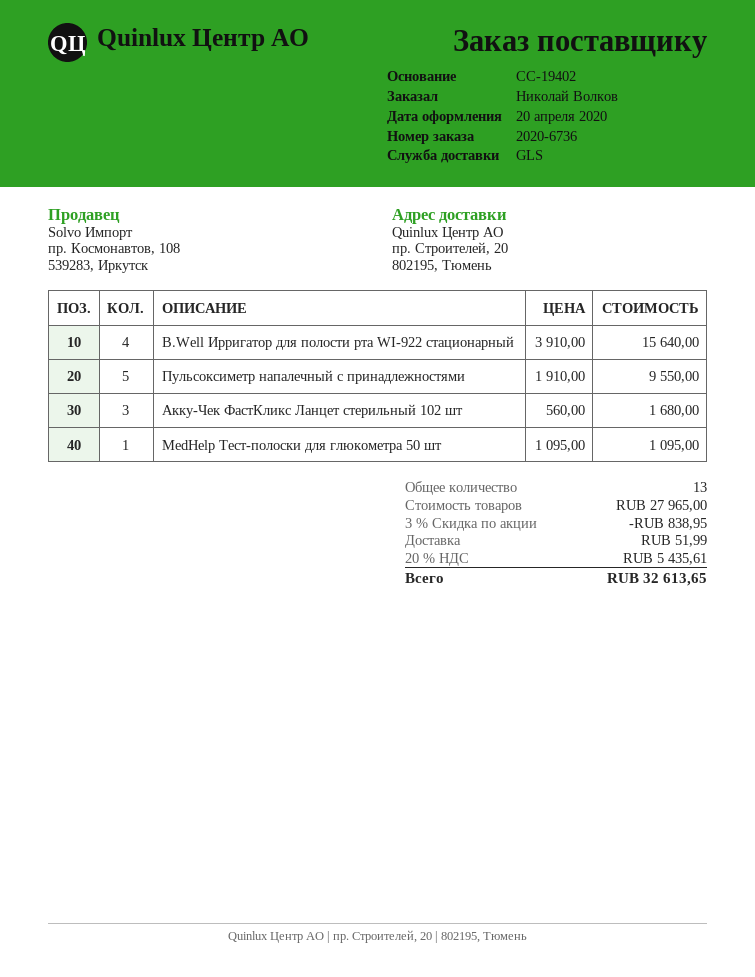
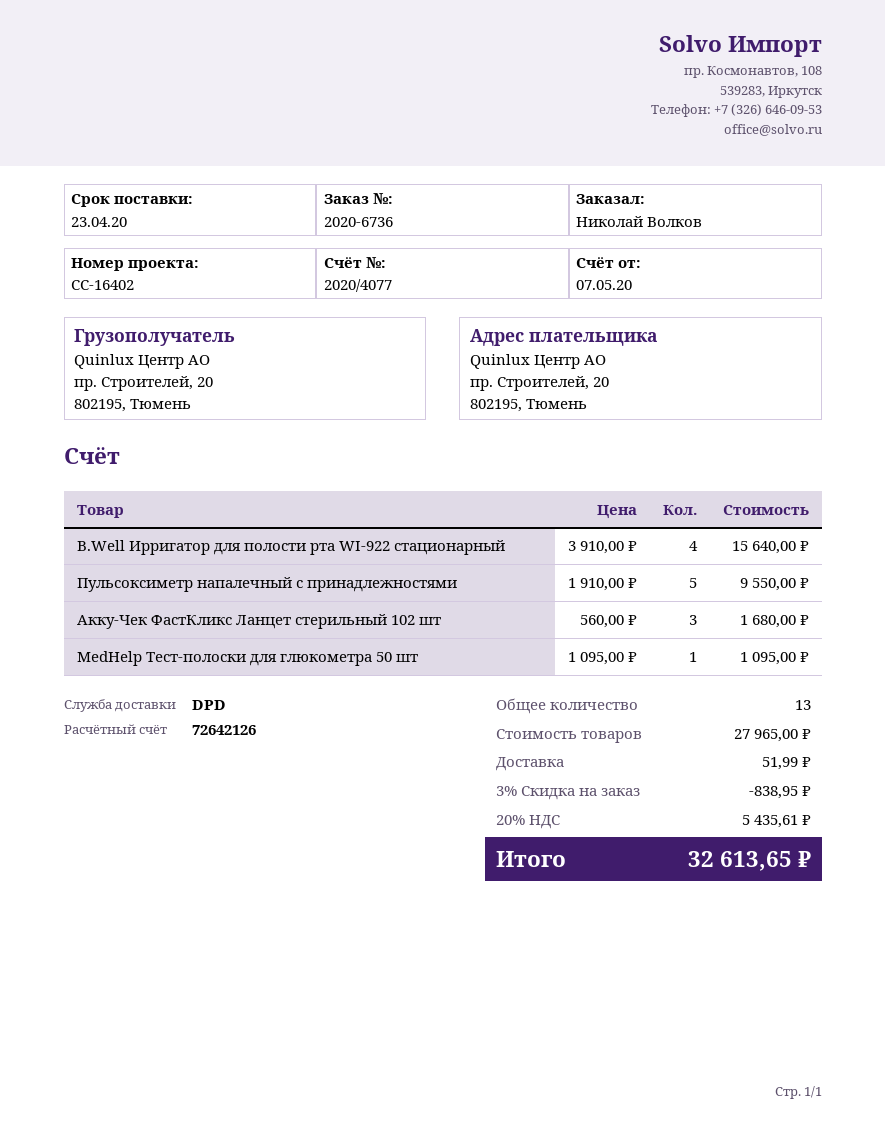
reference: CC-19402 -> CC-16402
shipping method: GLS -> DPD

